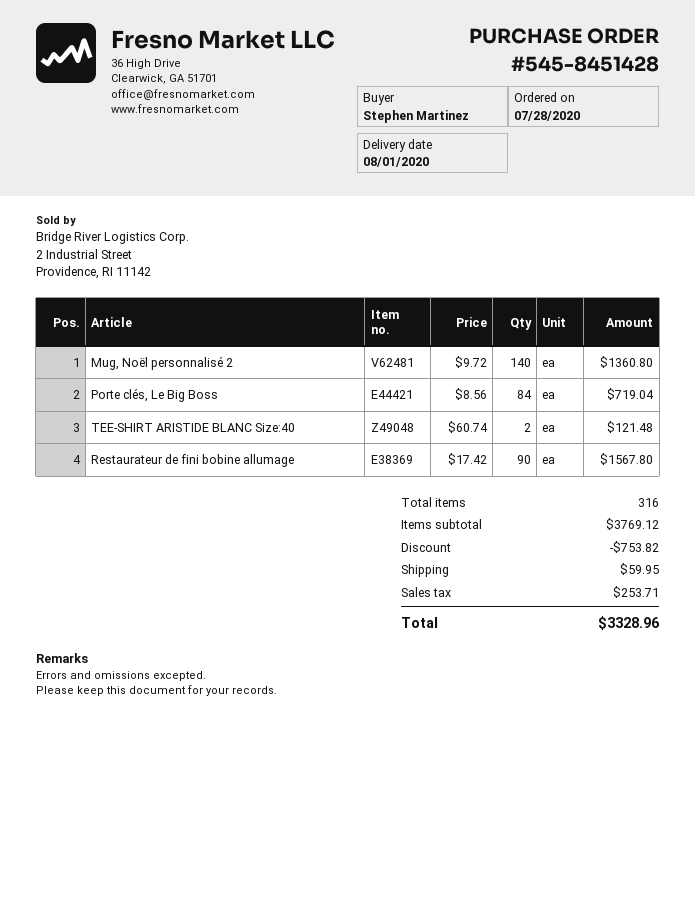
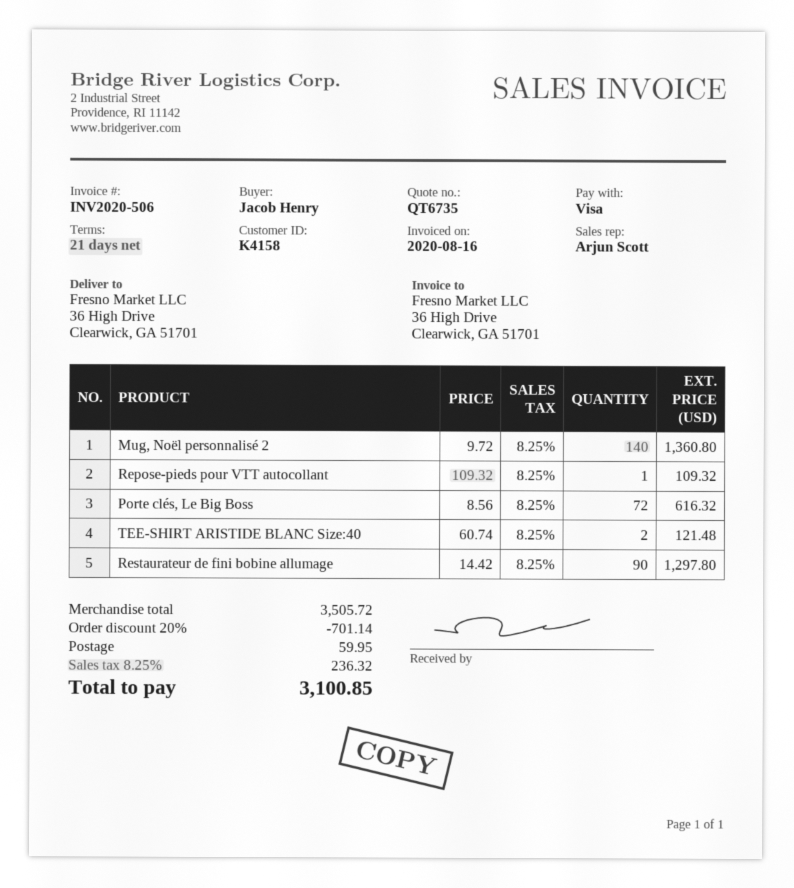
ordered by: Stephen Martinez -> Jacob Henry
Porte clés, Le Big Boss: 84 x 8.56 = 719.04 -> 72 x 8.56 = 616.32
Restaurateur de fini bobine allumage: 90 x 17.42 = 1567.80 -> 90 x 14.42 = 1297.80
Repose-pieds pour VTT autocollant: none -> 1 x 109.32 = 109.32
subtotal: 3769.12 -> 3505.72
discount: 753.82 -> 701.14
tax: 253.71 -> 236.32
total: 3328.96 -> 3100.85

